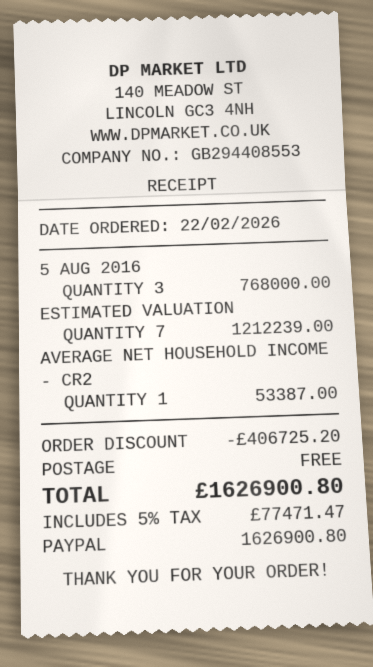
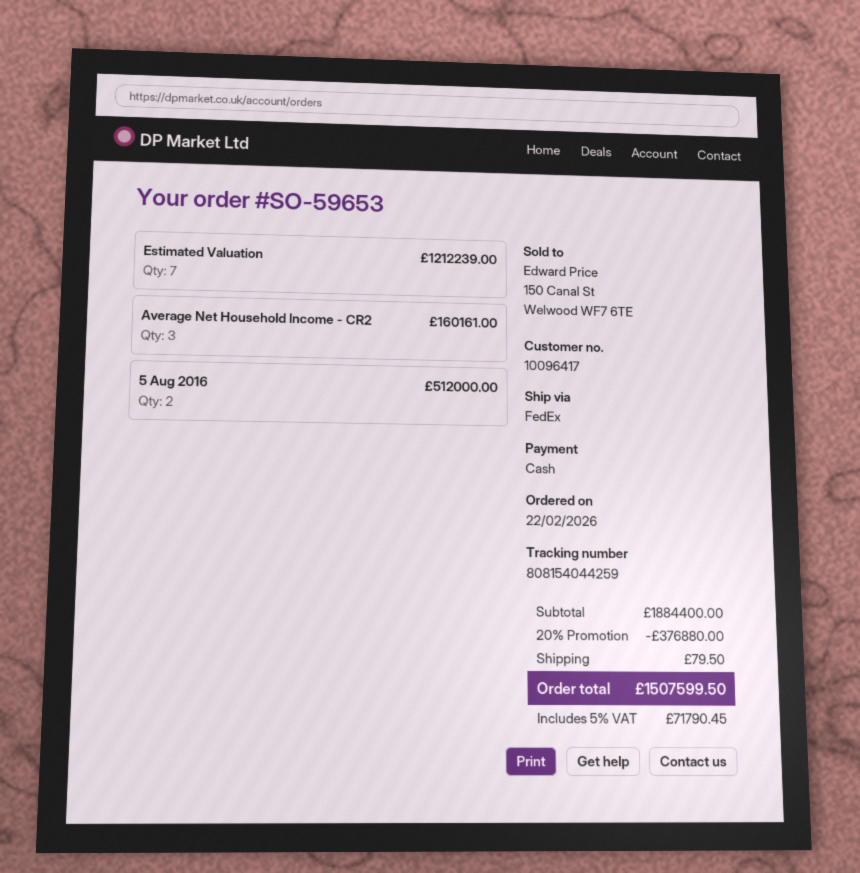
payment method: PayPal -> cash
5 AUG 2016: 3 for 768000.00 -> 2 for 512000.00
AVERAGE NET HOUSEHOLD INCOME - CR2: 1 for 53387.00 -> 3 for 160161.00
discount: 406725.20 -> 376880.00
shipping: 0.00 -> 79.50
tax: 5% = 77471.47 -> 5% = 71790.45
total: 1626900.80 -> 1507599.50

